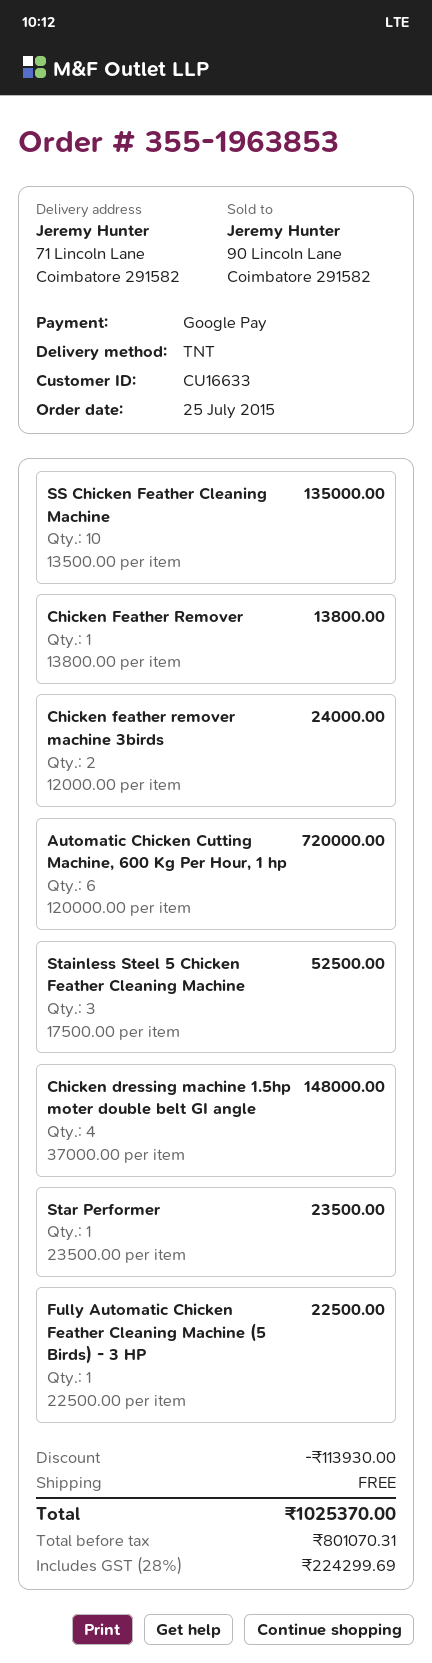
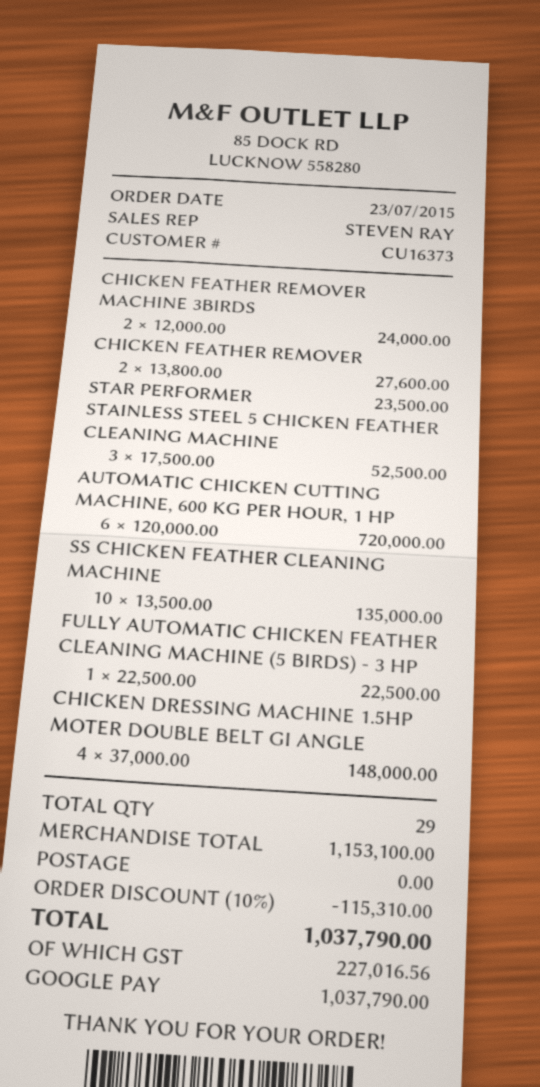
order date: 2015-07-25 -> 2015-07-23
customer number: CU16633 -> CU16373
Chicken Feather Remover: 1 x 13800.00 = 13800.00 -> 2 x 13800.00 = 27600.00
discount: 113930.00 -> 115310.00
tax: 224299.69 -> 227016.56
total: 1025370.00 -> 1037790.00

